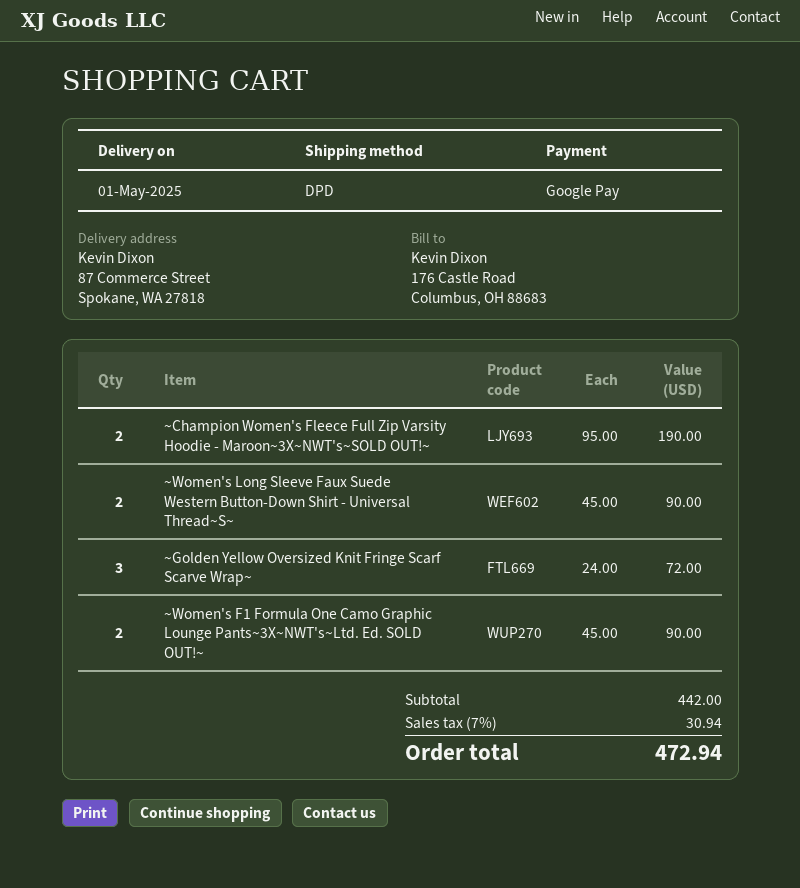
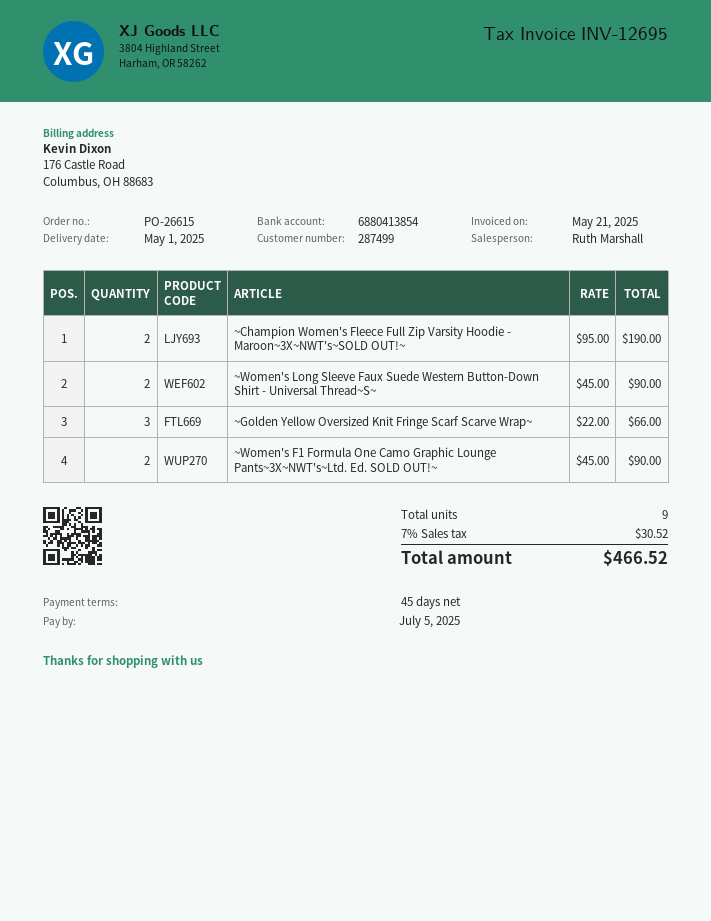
~Golden Yellow Oversized Knit Fringe Scarf Scarve Wrap~: 3 x 24.00 = 72.00 -> 3 x 22.00 = 66.00
tax: 7% = 30.94 -> 7% = 30.52
total: 472.94 -> 466.52

